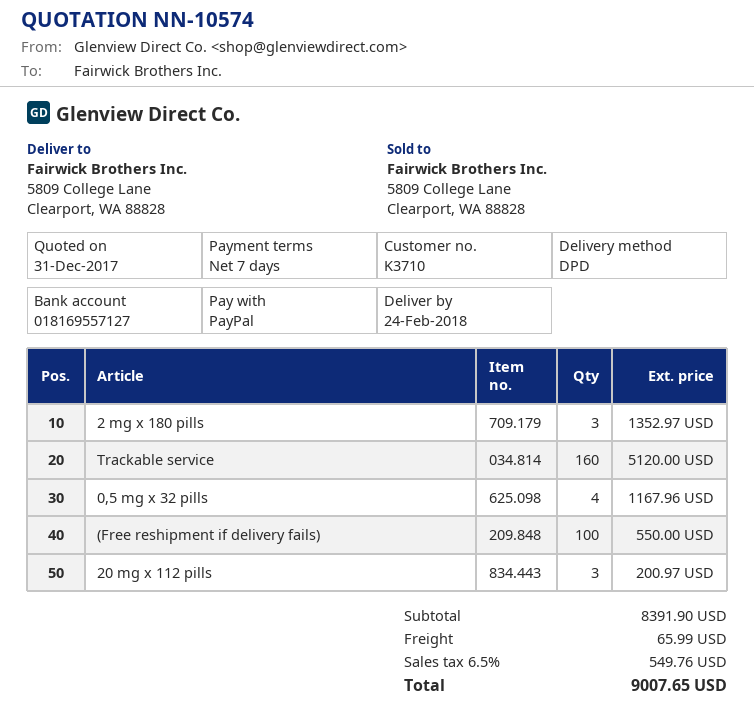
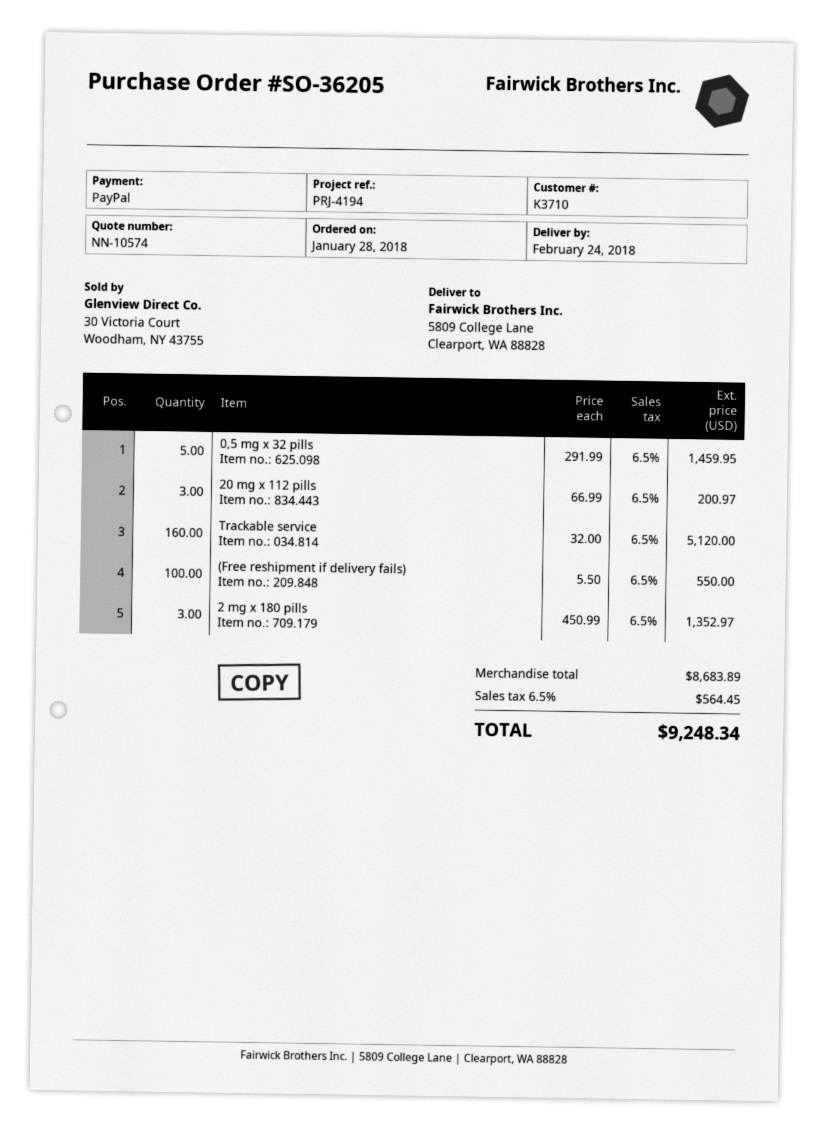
0,5 mg x 32 pills: 4 for 1167.96 -> 5 for 1459.95
subtotal: 8391.90 -> 8683.89
shipping: 65.99 -> none
tax: 6.5% = 549.76 -> 6.5% = 564.45
total: 9007.65 -> 9248.34

